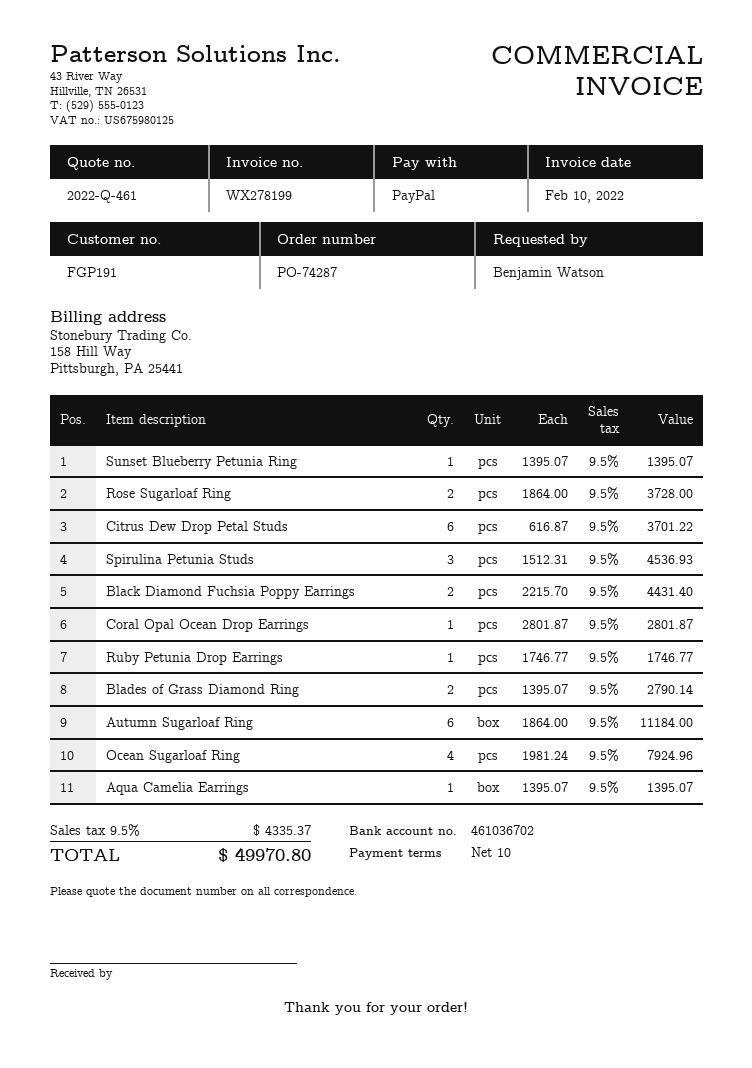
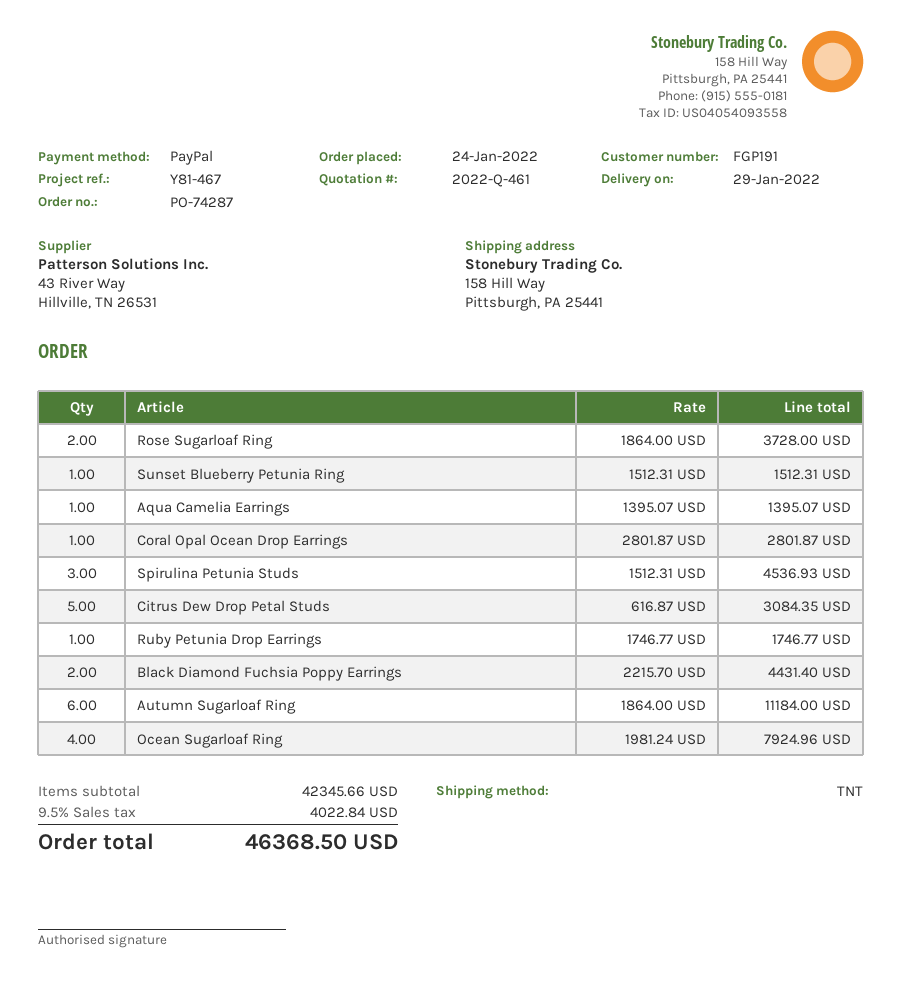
Sunset Blueberry Petunia Ring: 1 x 1395.07 = 1395.07 -> 1 x 1512.31 = 1512.31
Citrus Dew Drop Petal Studs: 6 x 616.87 = 3701.22 -> 5 x 616.87 = 3084.35
Blades of Grass Diamond Ring: 2 x 1395.07 = 2790.14 -> none
tax: 9.5% = 4335.37 -> 9.5% = 4022.84
total: 49970.80 -> 46368.50

